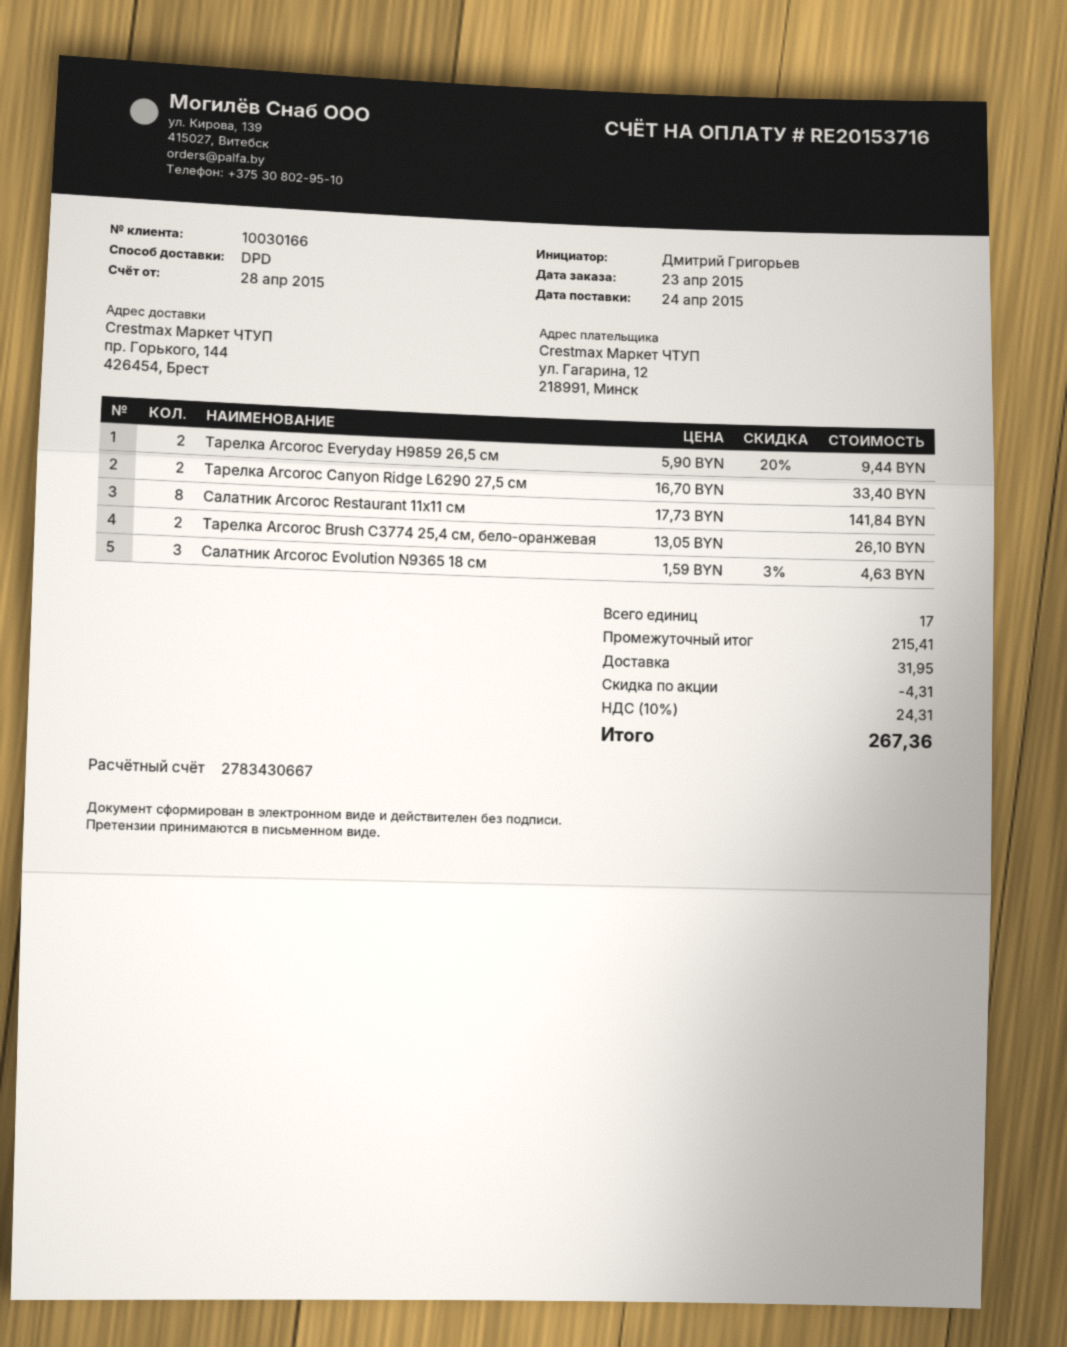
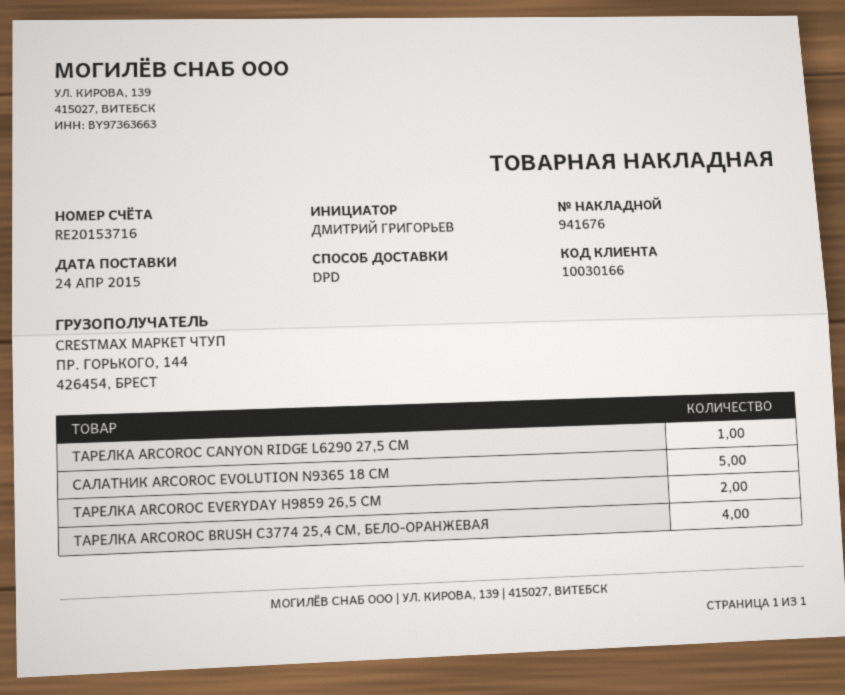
Тарелка Arcoroc Canyon Ridge L6290 27,5 см: 2 -> 1
Салатник Arcoroc Restaurant 11х11 см: 8 -> none
Тарелка Arcoroc Brush C3774 25,4 см, бело-оранжевая: 2 -> 4
Салатник Arcoroc Evolution N9365 18 см: 3 -> 5

